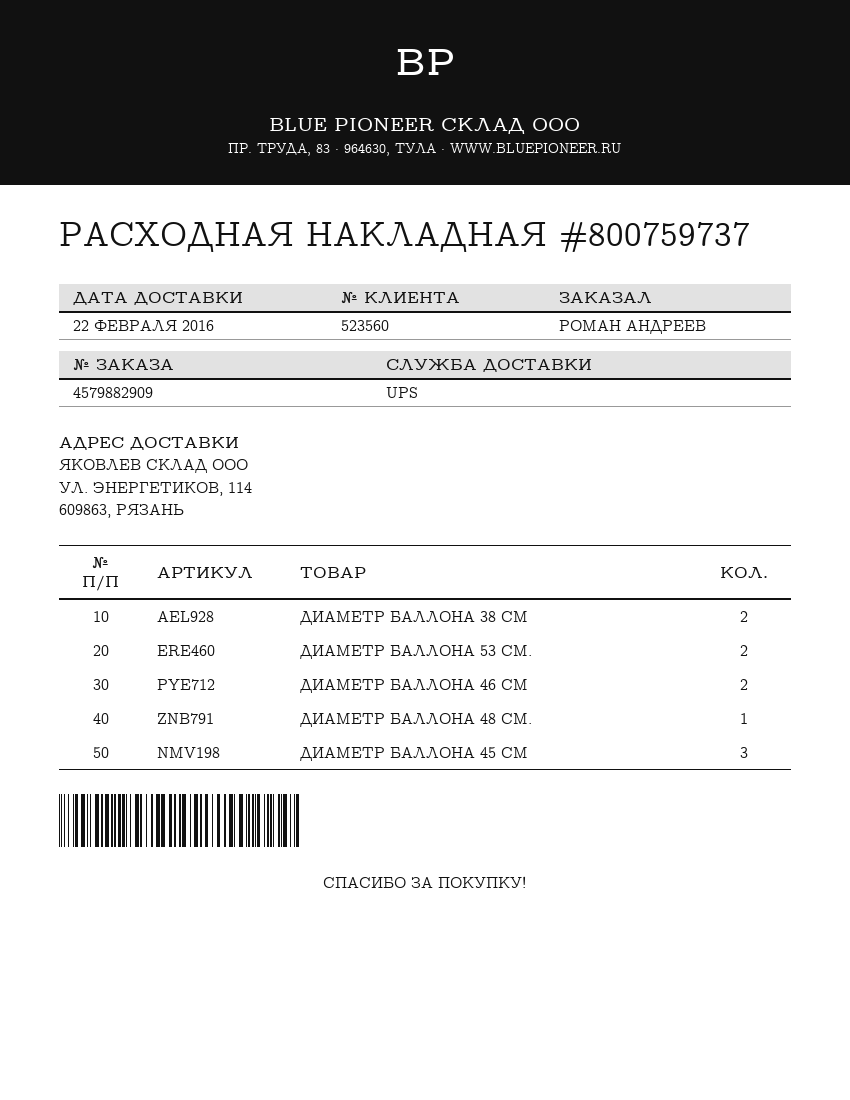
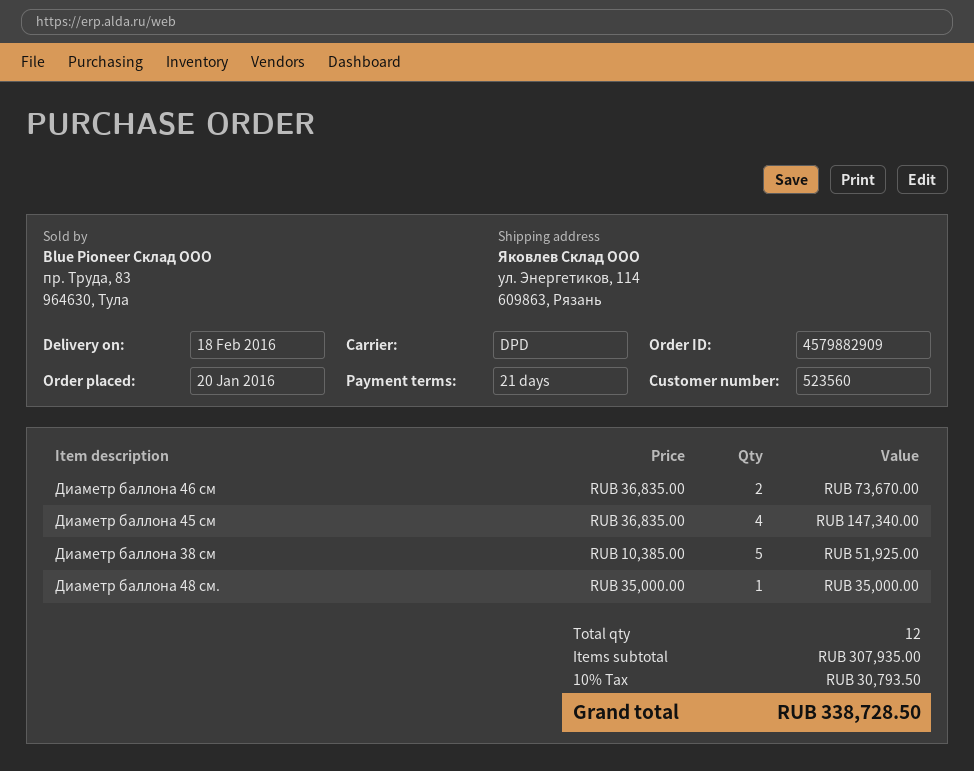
delivery date: 2016-02-22 -> 2016-02-18
shipping method: UPS -> DPD
ДИАМЕТР БАЛЛОНА 38 СМ: 2 -> 5
ДИАМЕТР БАЛЛОНА 53 СМ.: 2 -> none
ДИАМЕТР БАЛЛОНА 45 СМ: 3 -> 4

